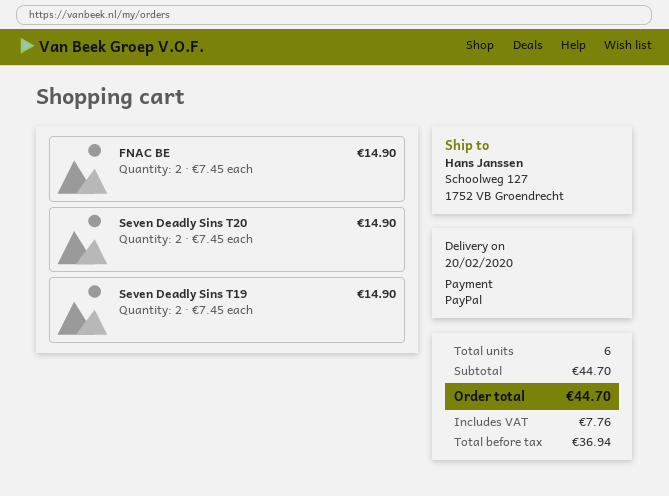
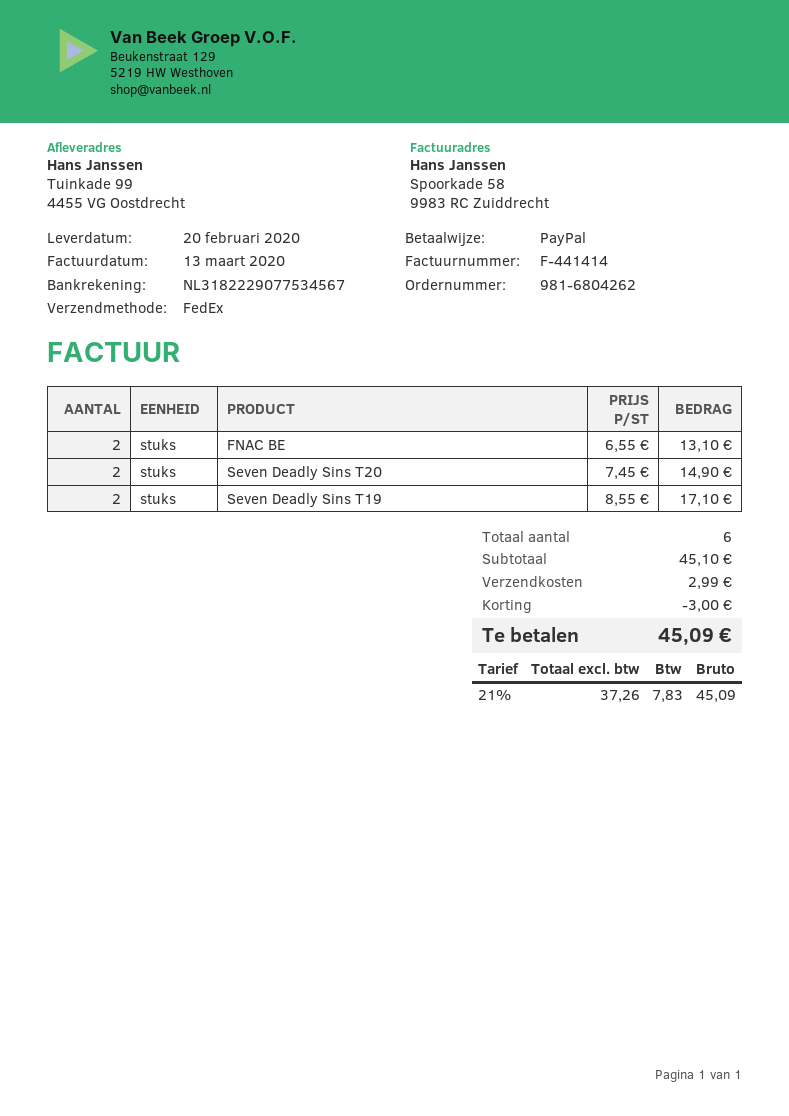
ship to: Schoolweg 127, 1752 VB Groendrecht -> Tuinkade 99, 4455 VG Oostdrecht
FNAC BE: 2 x 7.45 = 14.90 -> 2 x 6.55 = 13.10
Seven Deadly Sins T19: 2 x 7.45 = 14.90 -> 2 x 8.55 = 17.10
subtotal: 44.70 -> 45.10
discount: none -> 3.00
shipping: none -> 2.99
net: 36.94 -> 37.26
tax: 7.76 -> 7.83
total: 44.70 -> 45.09

